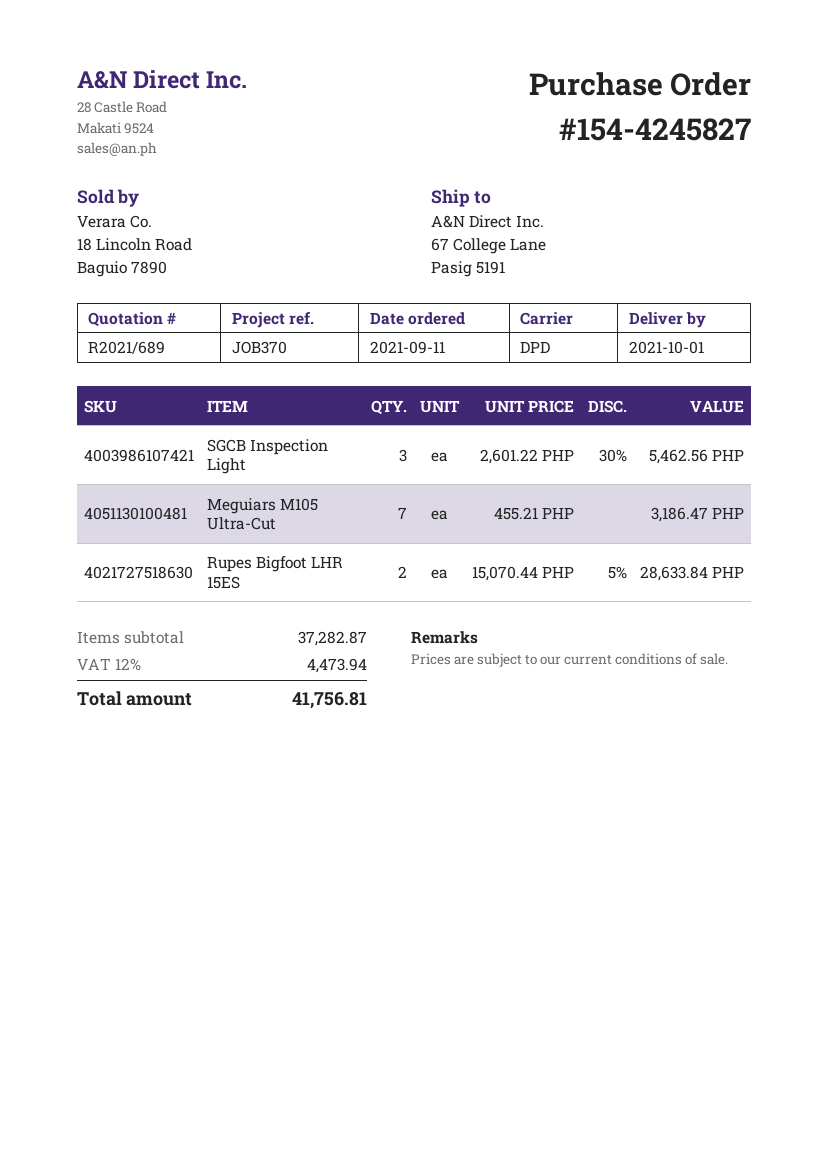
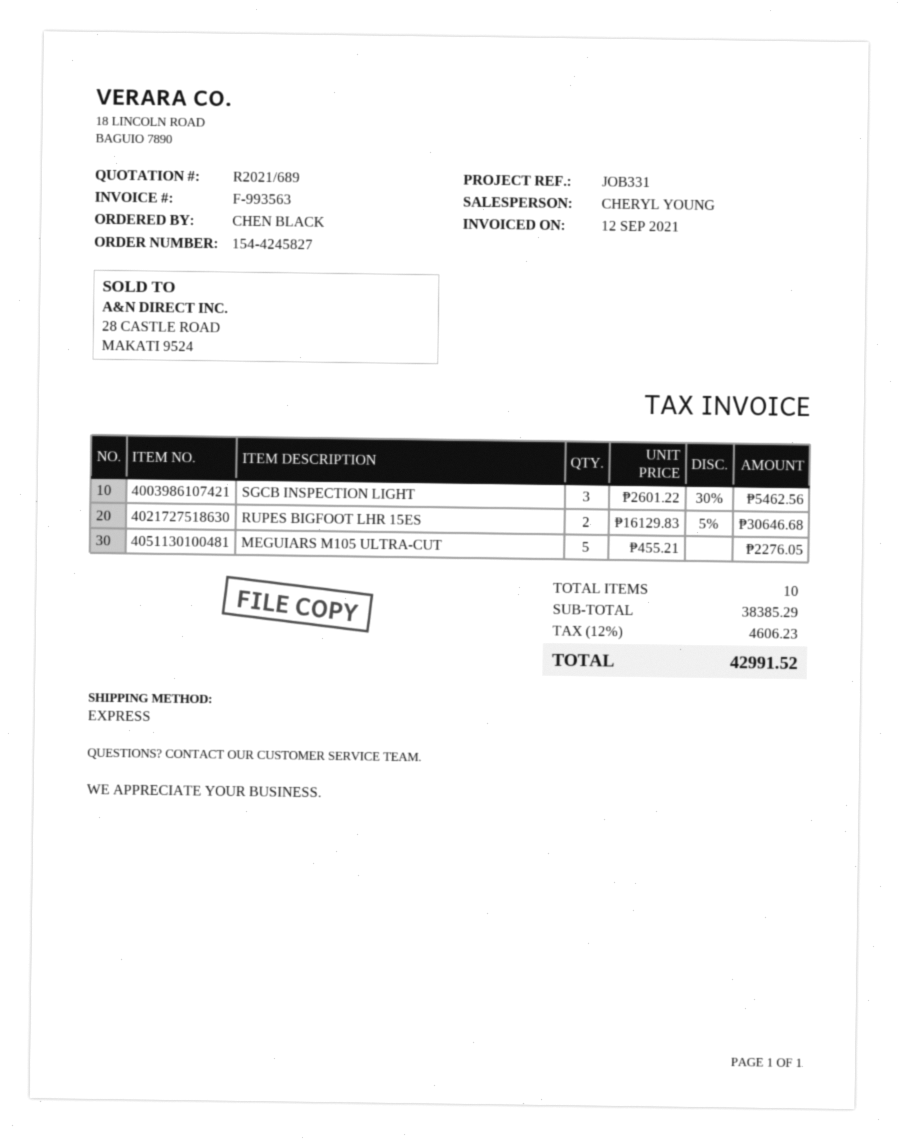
reference: JOB370 -> JOB331
shipping method: DPD -> express
Meguiars M105 Ultra-Cut: 7 x 455.21 = 3186.47 -> 5 x 455.21 = 2276.05
Rupes Bigfoot LHR 15ES: 2 x 15070.44 - 5% = 28633.84 -> 2 x 16129.83 - 5% = 30646.68
subtotal: 37282.87 -> 38385.29
tax: 12% = 4473.94 -> 12% = 4606.23
total: 41756.81 -> 42991.52

